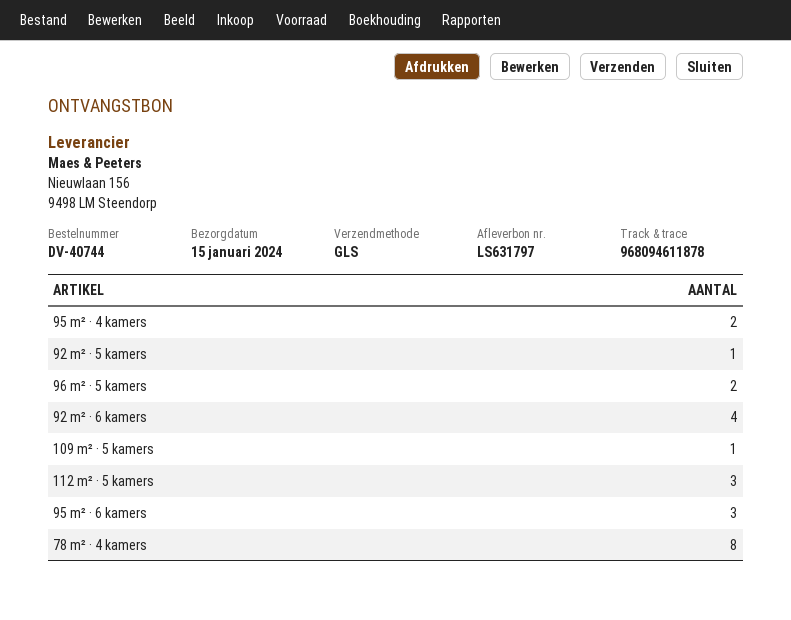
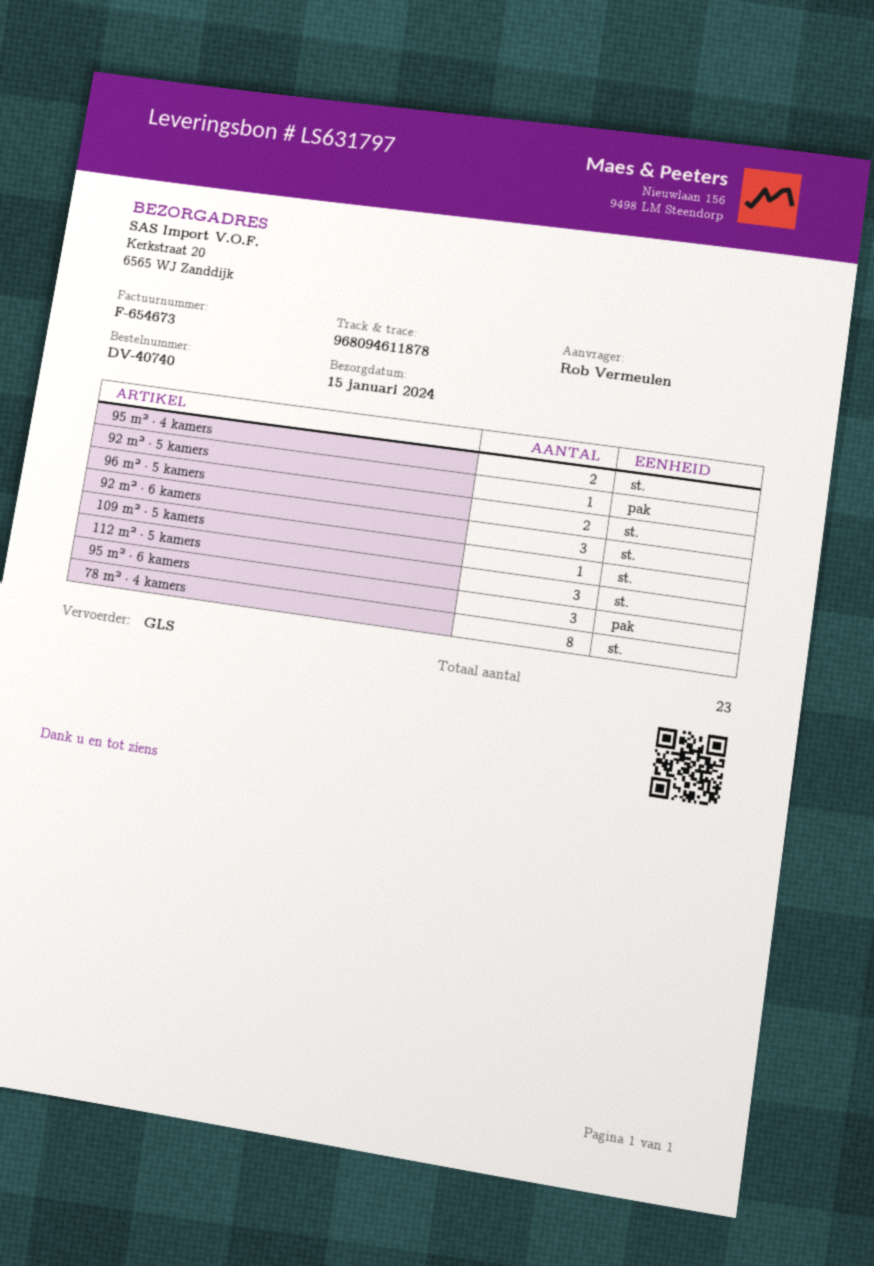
order number: DV-40744 -> DV-40740
92 m² · 6 kamers: 4 -> 3

